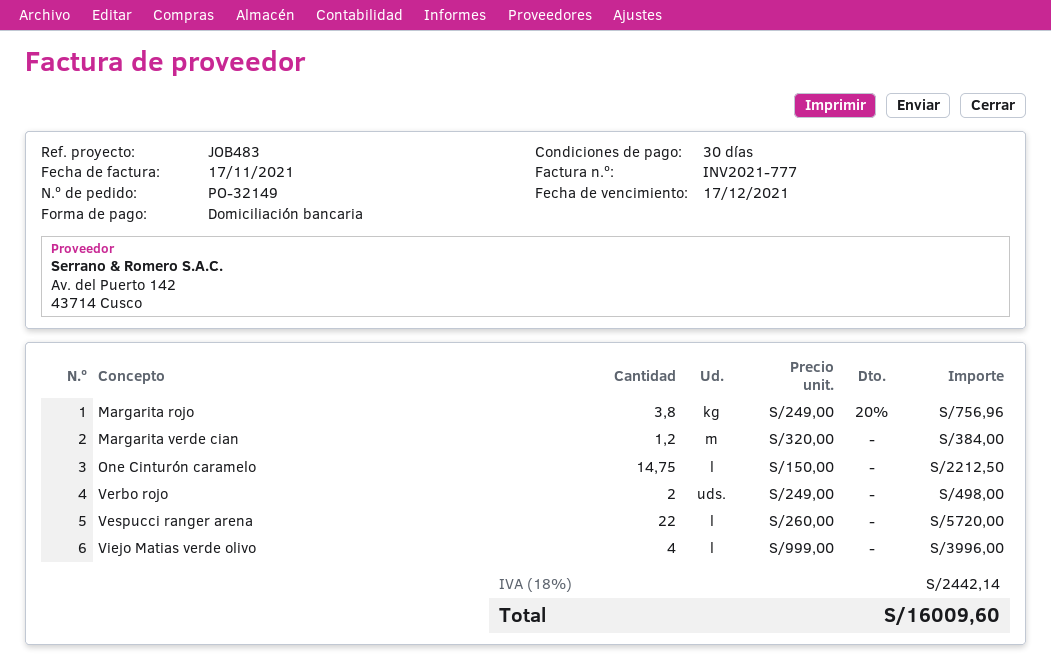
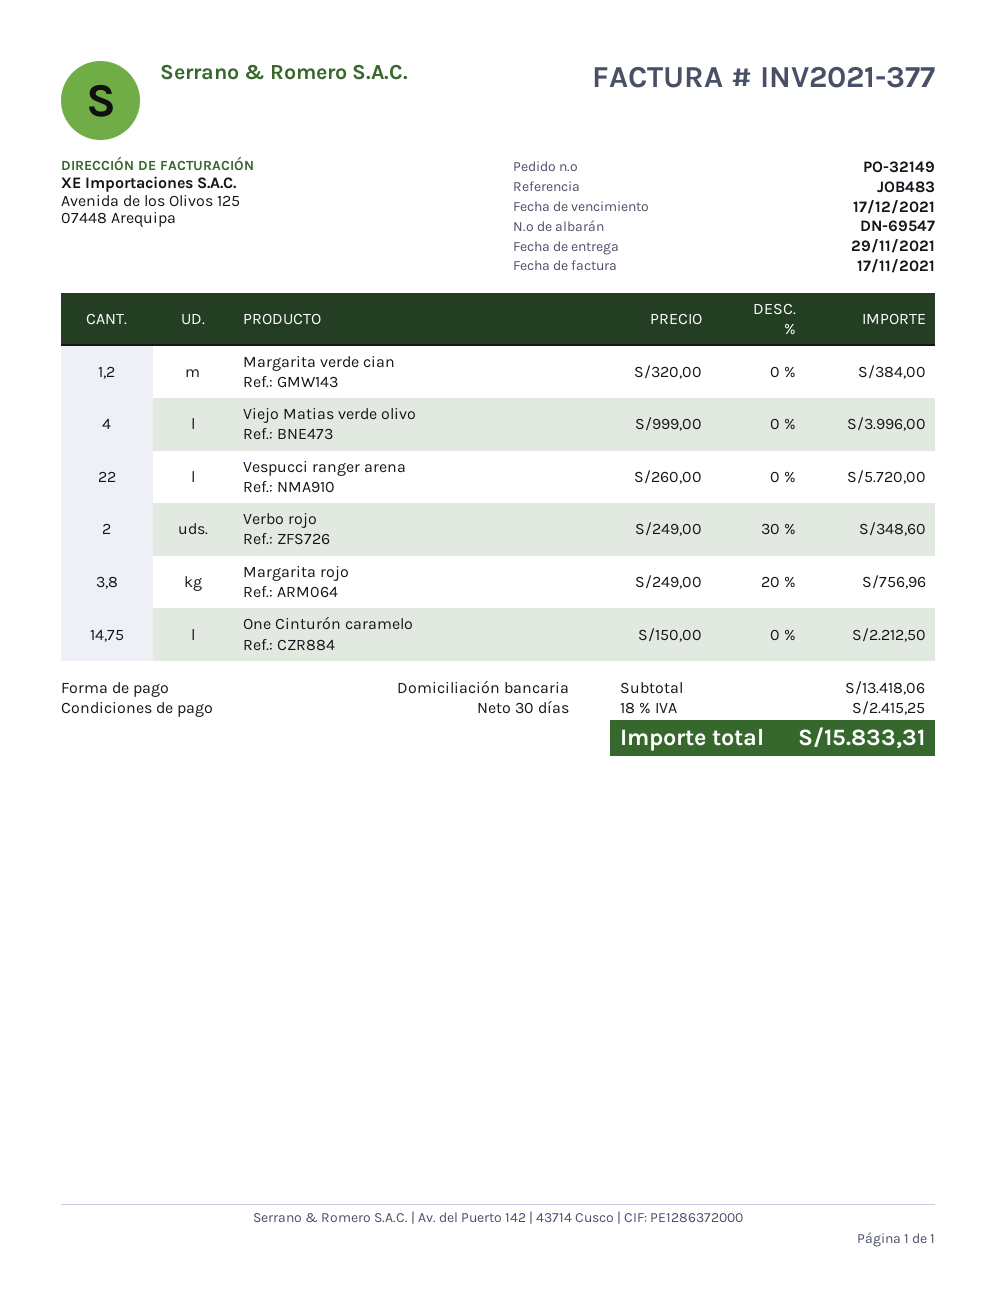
invoice number: INV2021-777 -> INV2021-377
Verbo rojo: 2 x 249.00 = 498.00 -> 2 x 249.00 - 30% = 348.60
tax: 18% = 2442.14 -> 18% = 2415.25
total: 16009.60 -> 15833.31

